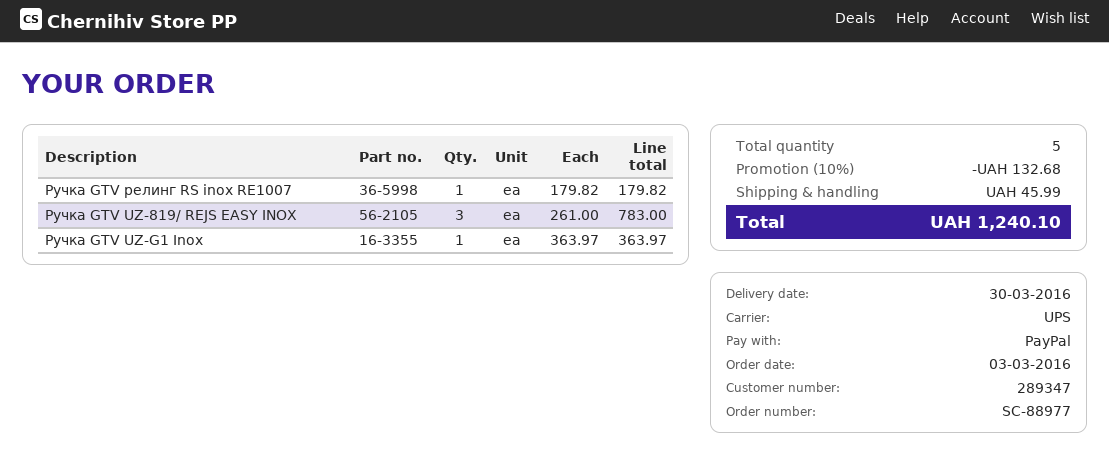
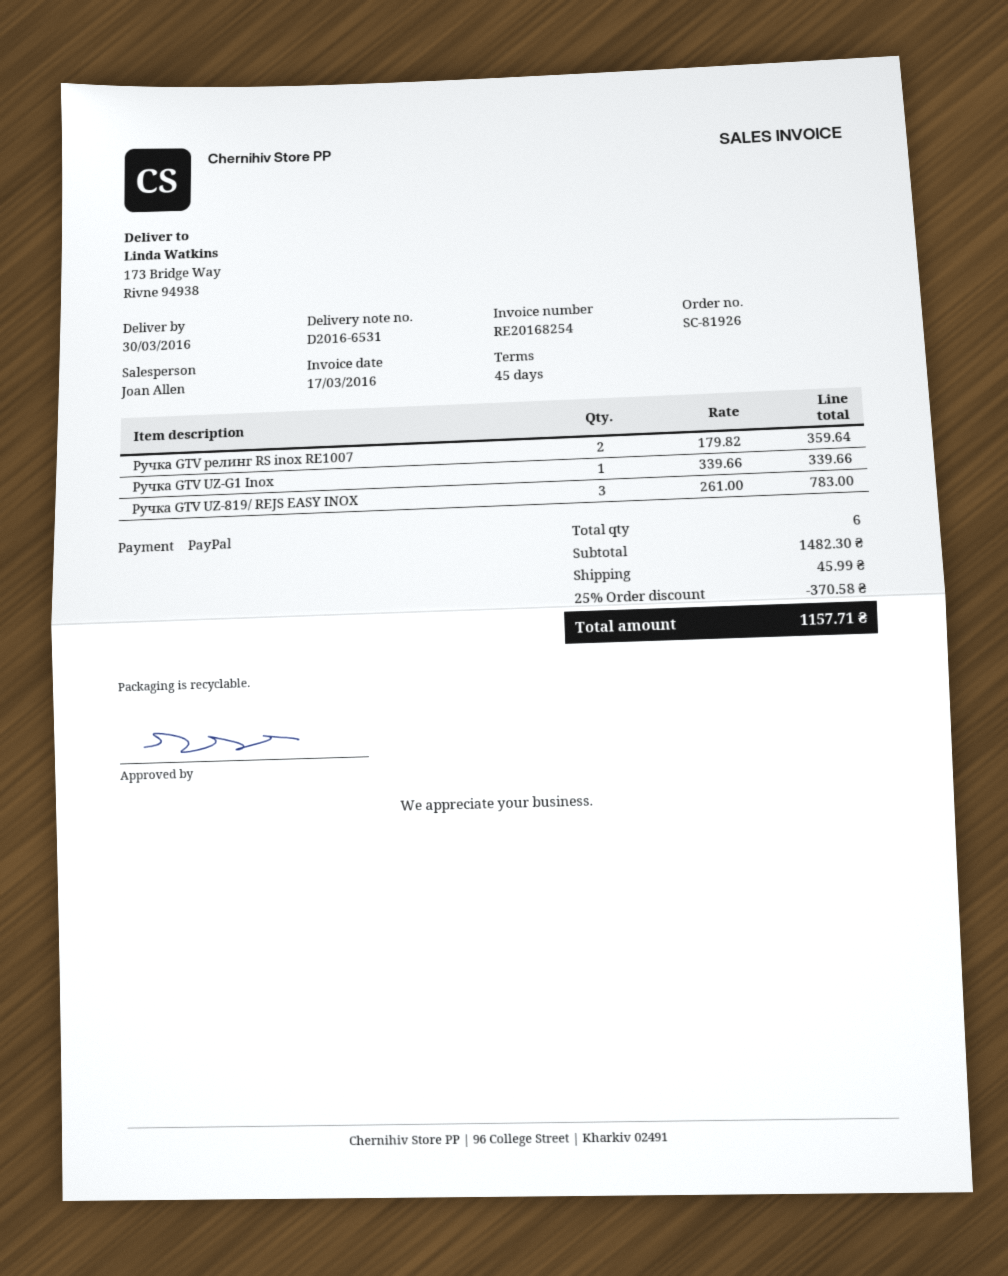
order number: SC-88977 -> SC-81926
Ручка GTV релинг RS inox RE1007: 1 x 179.82 = 179.82 -> 2 x 179.82 = 359.64
Ручка GTV UZ-G1 Inox: 1 x 363.97 = 363.97 -> 1 x 339.66 = 339.66
total quantity: 5 -> 6
discount: 10% = 132.68 -> 25% = 370.58
total: 1240.10 -> 1157.71

